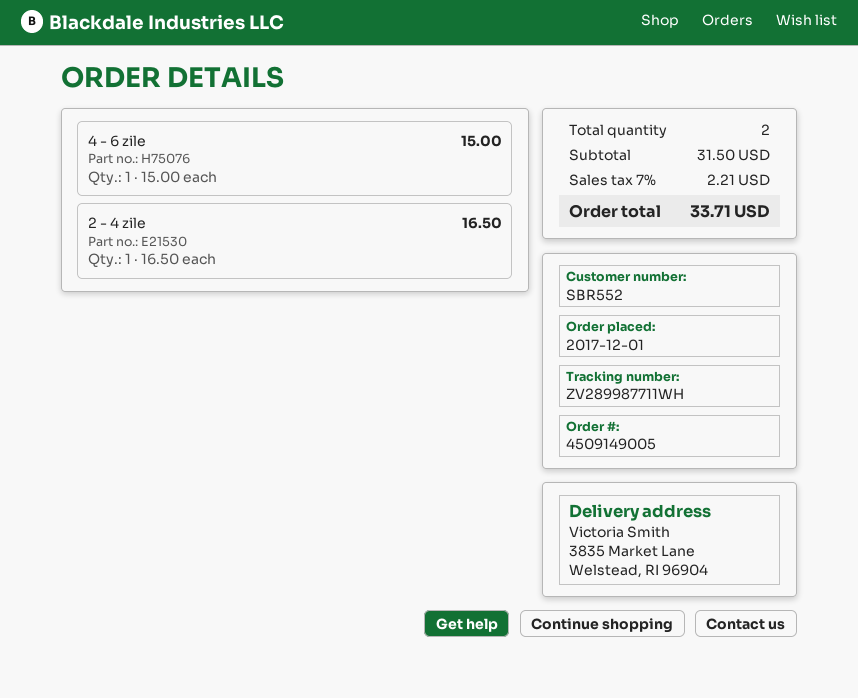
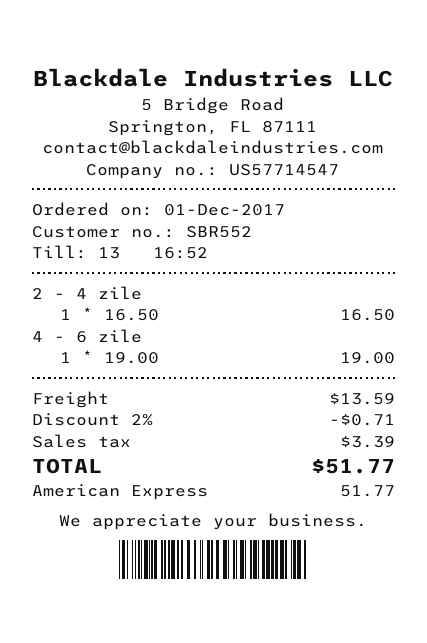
4 - 6 zile: 1 x 15.00 = 15.00 -> 1 x 19.00 = 19.00
discount: none -> 2% = 0.71
shipping: none -> 13.59
tax: 2.21 -> 3.39
total: 33.71 -> 51.77

